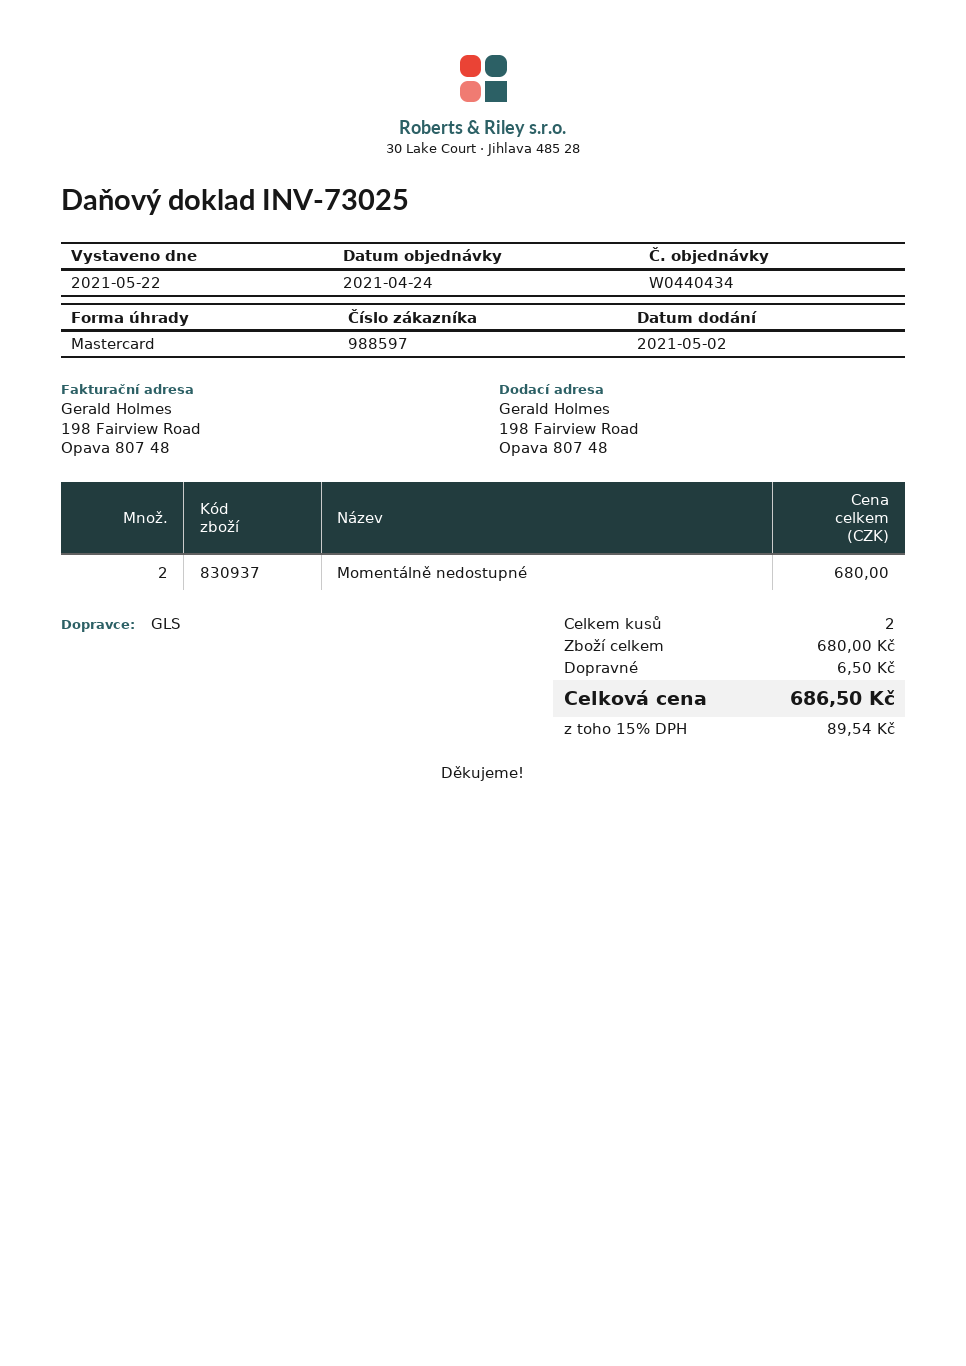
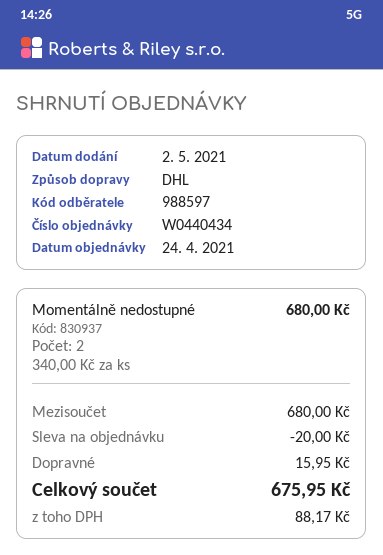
shipping method: GLS -> DHL
discount: none -> 20.00
shipping: 6.50 -> 15.95
tax: 89.54 -> 88.17
total: 686.50 -> 675.95

